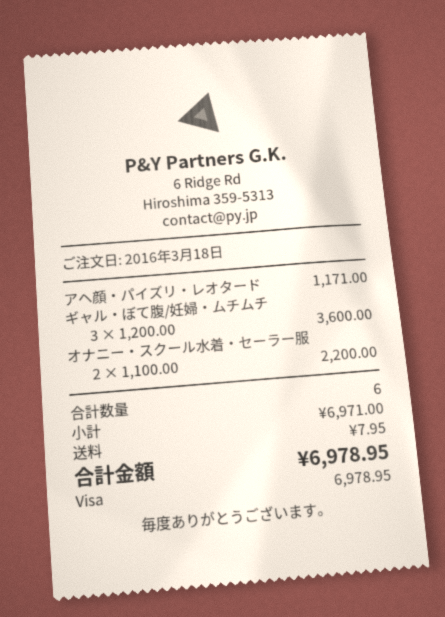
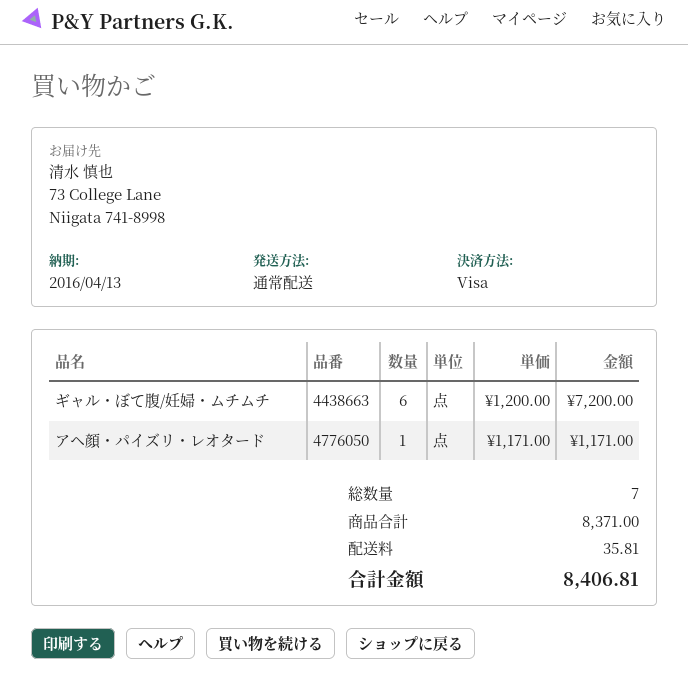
ギャル・ぼて腹/妊婦・ムチムチ: 3 x 1200.00 = 3600.00 -> 6 x 1200.00 = 7200.00
オナニー・スクール水着・セーラー服: 2 x 1100.00 = 2200.00 -> none
total quantity: 6 -> 7
subtotal: 6971.00 -> 8371.00
shipping: 7.95 -> 35.81
total: 6978.95 -> 8406.81

